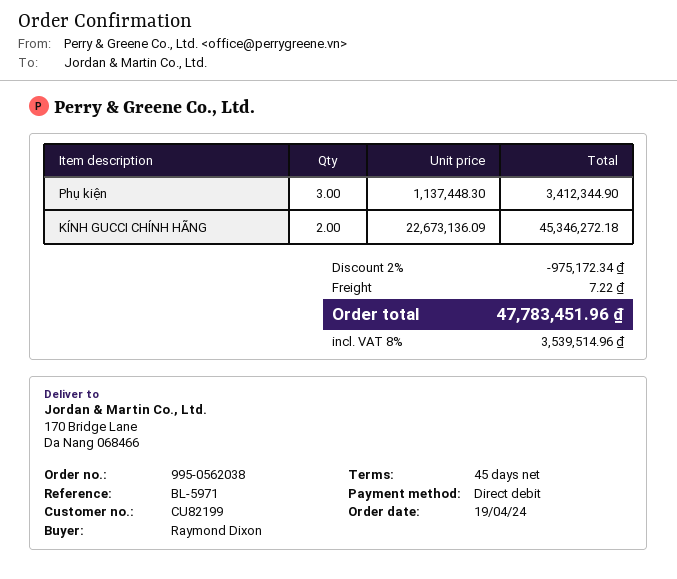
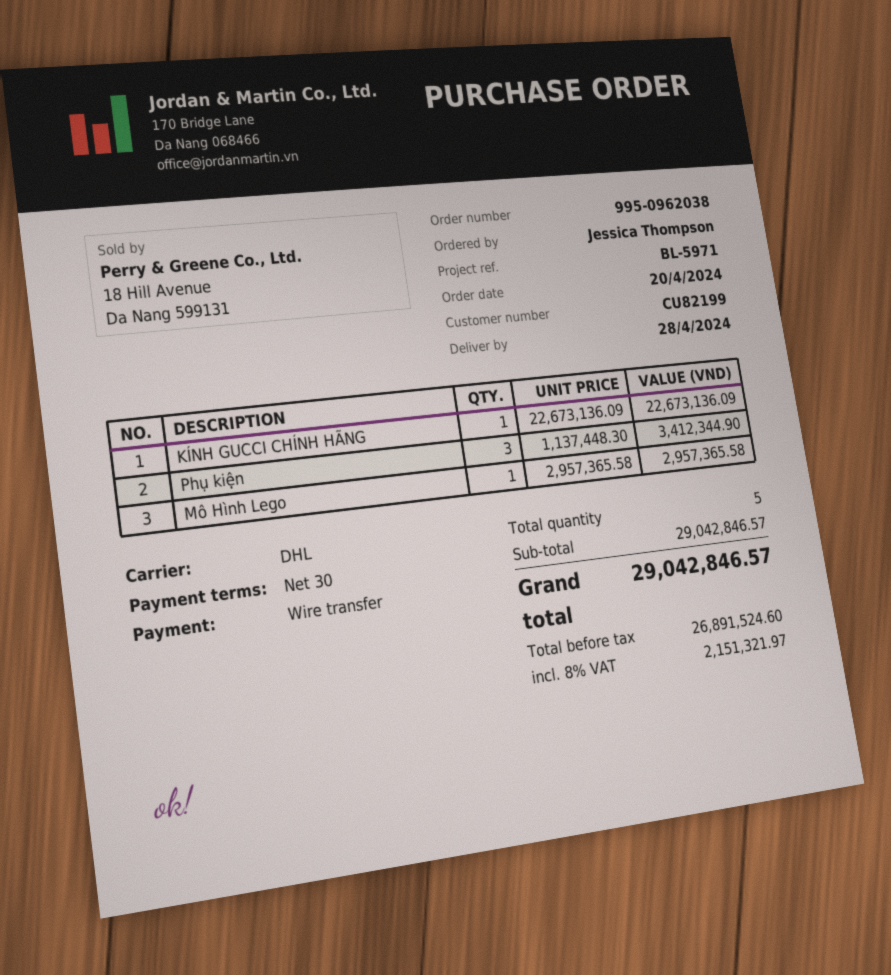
order number: 995-0562038 -> 995-0962038
order date: 2024-04-19 -> 2024-04-20
payment terms: 45 days -> 30 days
ordered by: Raymond Dixon -> Jessica Thompson
payment method: direct debit -> bank transfer
KÍNH GUCCI CHÍNH HÃNG: 2 x 22673136.09 = 45346272.18 -> 1 x 22673136.09 = 22673136.09
Mô Hình Lego: none -> 1 x 2957365.58 = 2957365.58
discount: 2% = 975172.34 -> none
shipping: 7.22 -> none
tax: 8% = 3539514.96 -> 8% = 2151321.97
total: 47783451.96 -> 29042846.57

